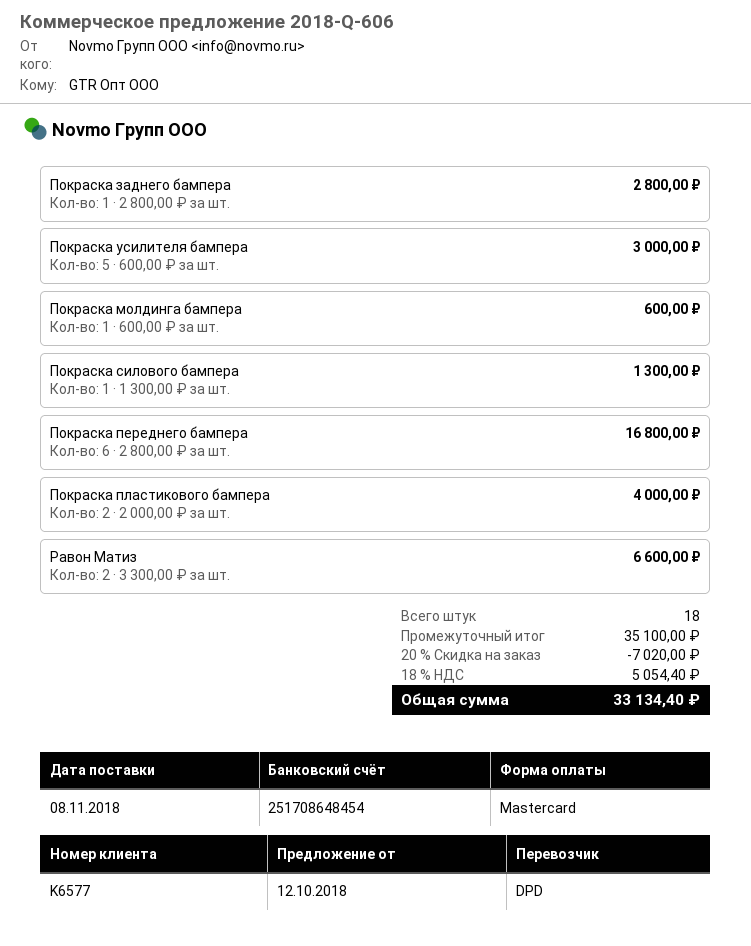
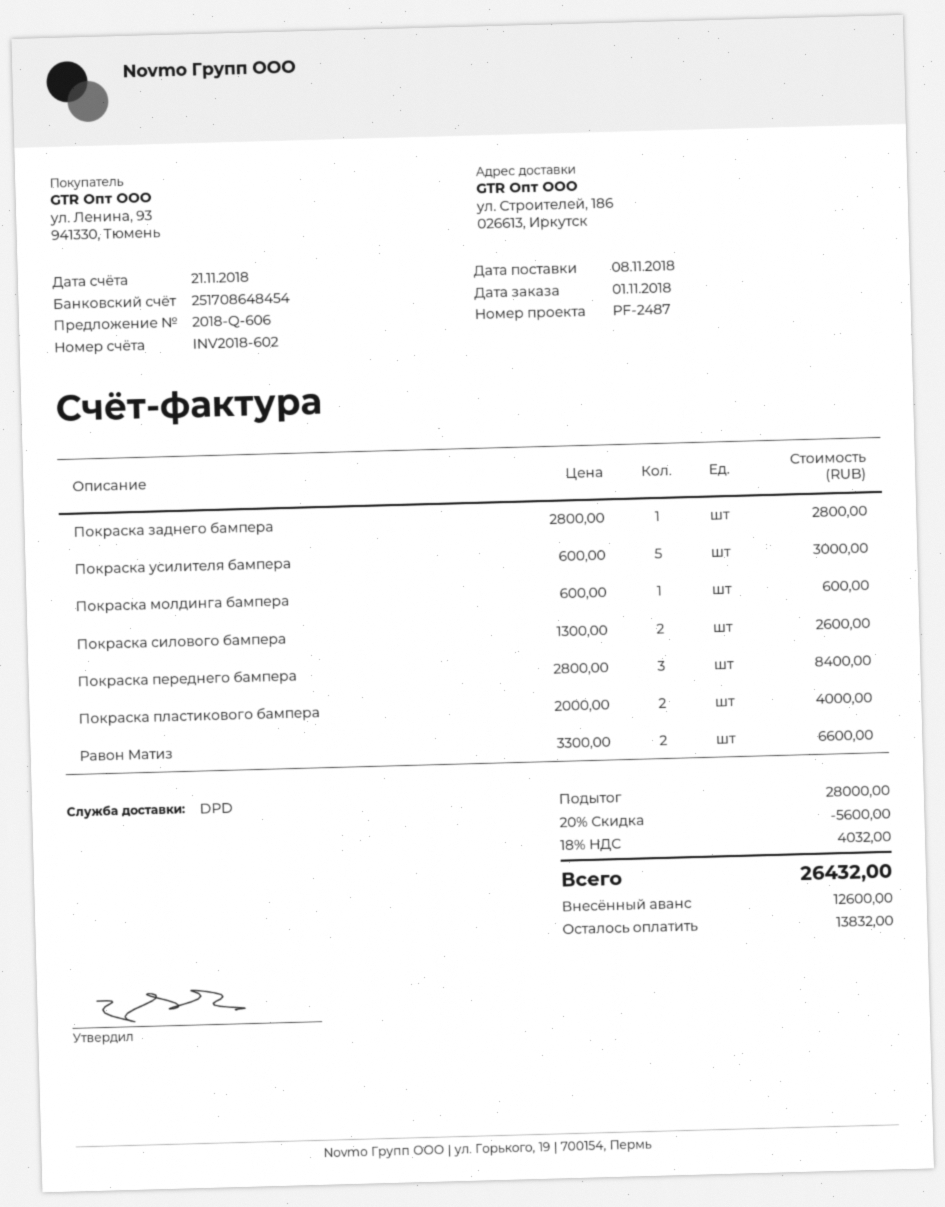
Покраска силового бампера: 1 x 1300.00 = 1300.00 -> 2 x 1300.00 = 2600.00
Покраска переднего бампера: 6 x 2800.00 = 16800.00 -> 3 x 2800.00 = 8400.00
subtotal: 35100.00 -> 28000.00
discount: 20% = 7020.00 -> 20% = 5600.00
tax: 18% = 5054.40 -> 18% = 4032.00
total: 33134.40 -> 26432.00

